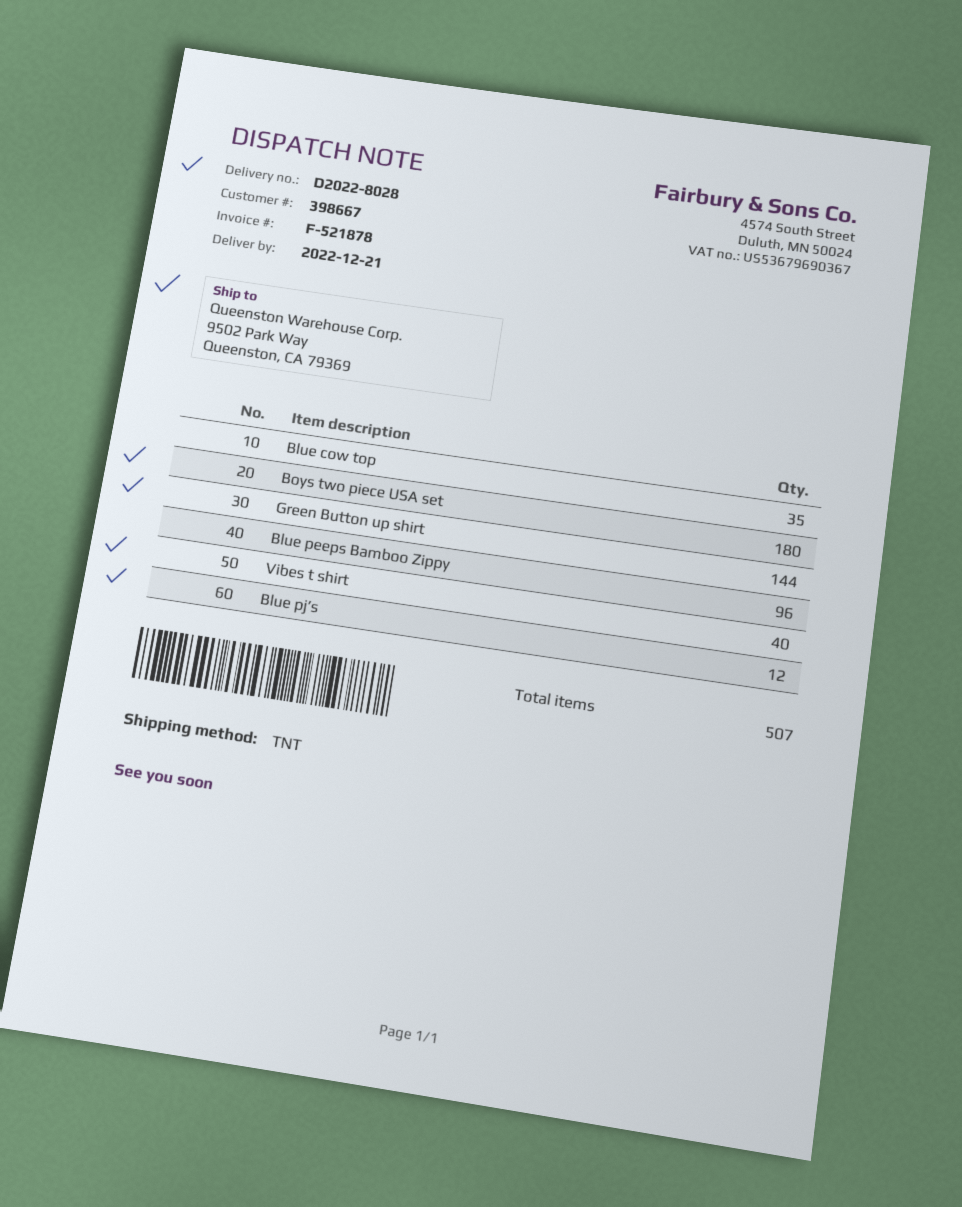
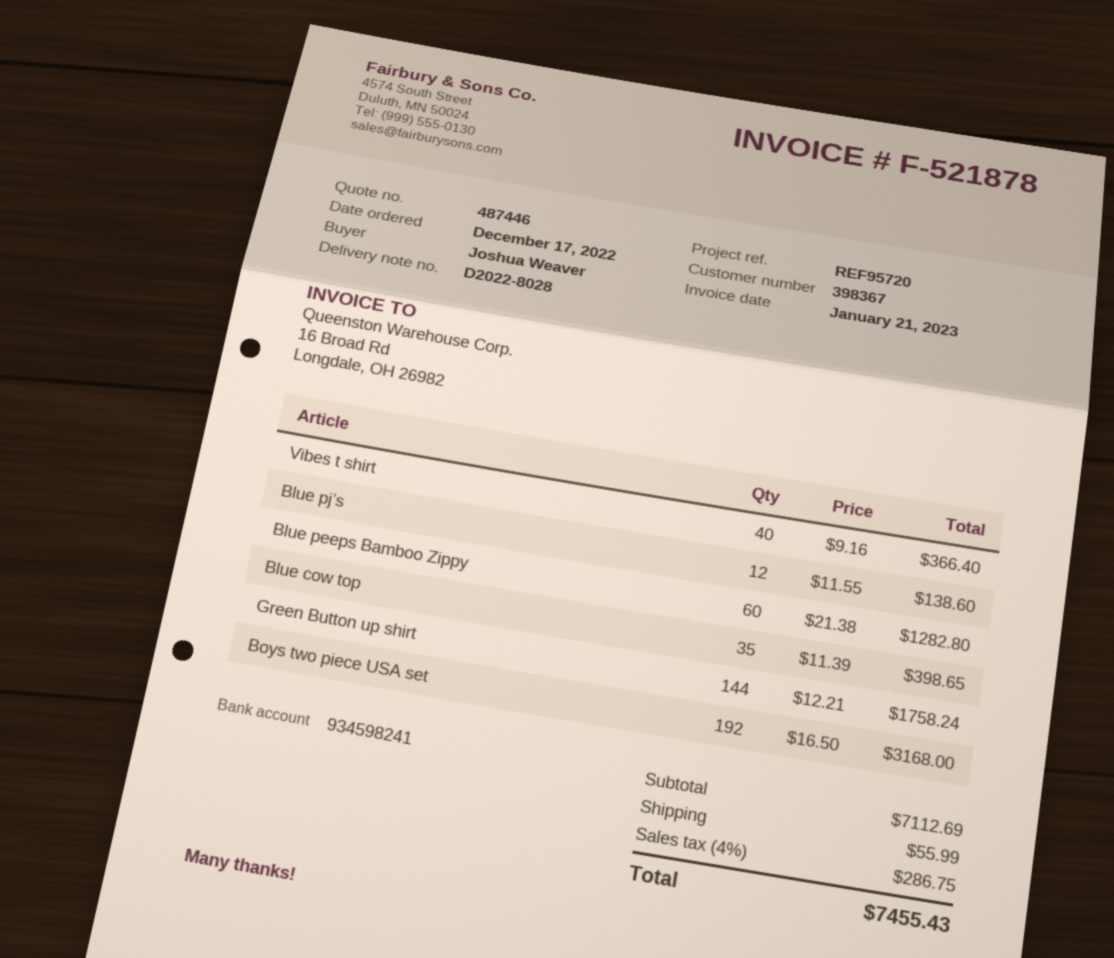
customer number: 398667 -> 398367
Boys two piece USA set: 180 -> 192
Blue peeps Bamboo Zippy: 96 -> 60

